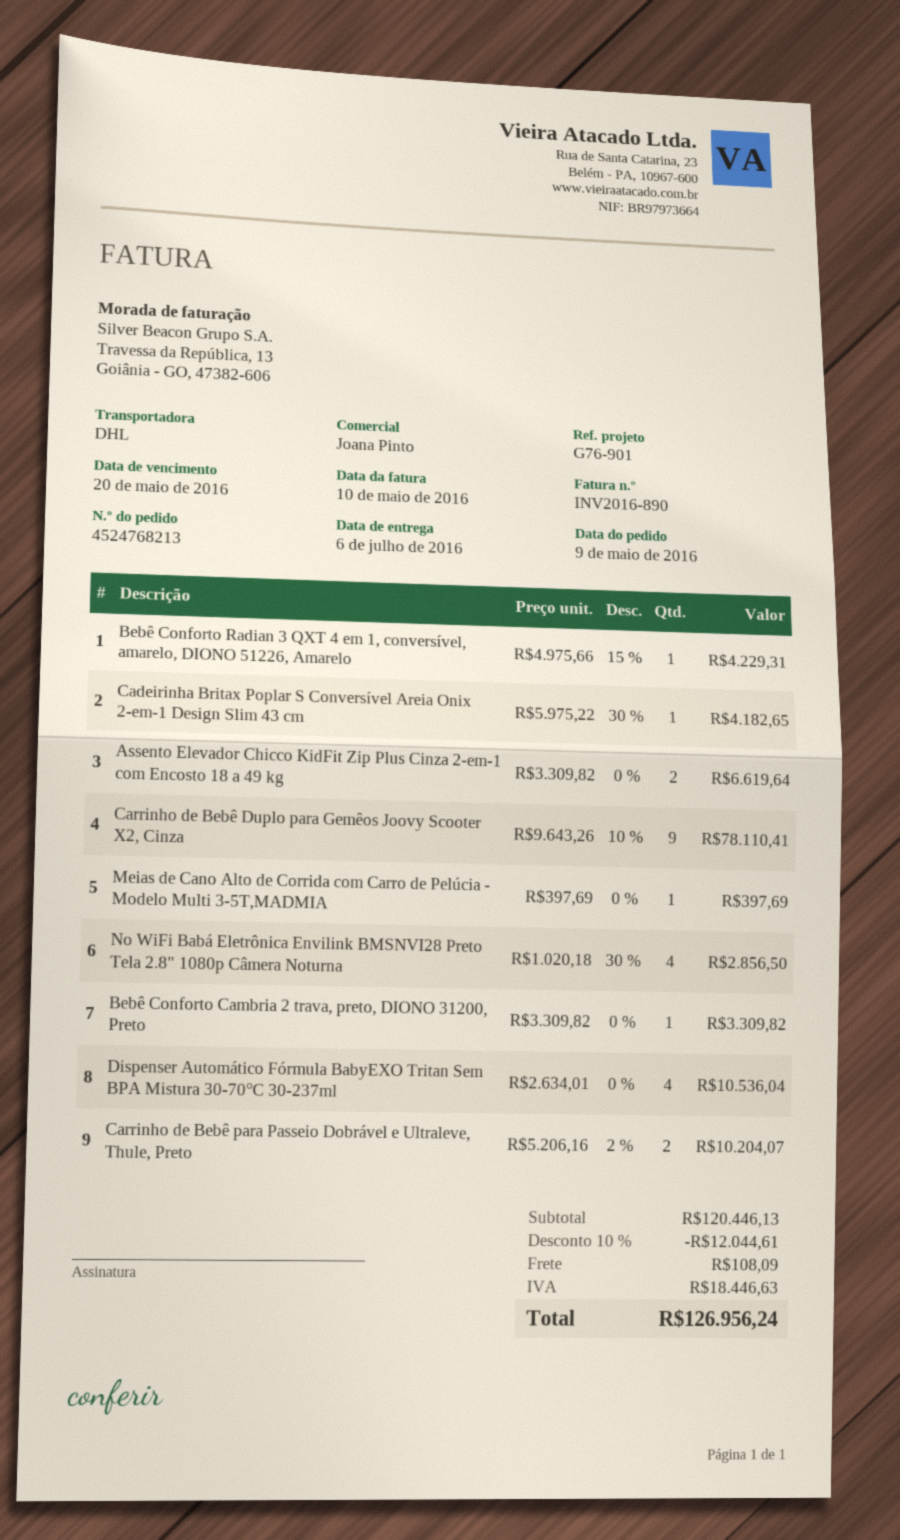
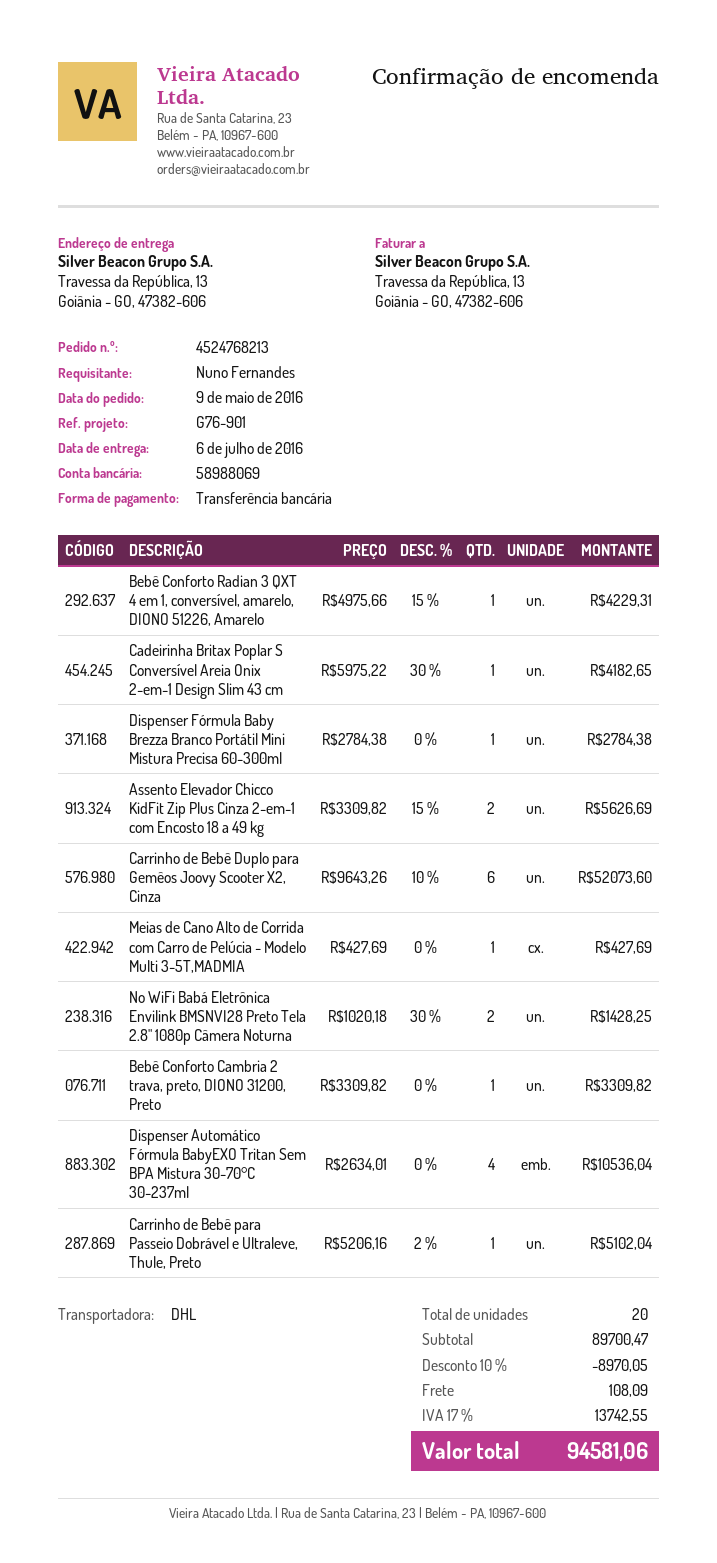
Assento Elevador Chicco KidFit Zip Plus Cinza 2-em-1 com Encosto 18 a 49 kg: 2 x 3309.82 = 6619.64 -> 2 x 3309.82 - 15% = 5626.69
Carrinho de Bebê Duplo para Gemêos Joovy Scooter X2, Cinza: 9 x 9643.26 - 10% = 78110.41 -> 6 x 9643.26 - 10% = 52073.60
Meias de Cano Alto de Corrida com Carro de Pelúcia - Modelo Multi 3-5T,MADMIA: 1 x 397.69 = 397.69 -> 1 x 427.69 = 427.69
No WiFi Babá Eletrônica Envilink BMSNVI28 Preto Tela 2.8" 1080p Câmera Noturna: 4 x 1020.18 - 30% = 2856.50 -> 2 x 1020.18 - 30% = 1428.25
Carrinho de Bebê para Passeio Dobrável e Ultraleve, Thule, Preto: 2 x 5206.16 - 2% = 10204.07 -> 1 x 5206.16 - 2% = 5102.04
Dispenser Fórmula Baby Brezza Branco Portátil Mini Mistura Precisa 60-300ml: none -> 1 x 2784.38 = 2784.38
subtotal: 120446.13 -> 89700.47
discount: 10% = 12044.61 -> 10% = 8970.05
tax: 18446.63 -> 13742.55
total: 126956.24 -> 94581.06

